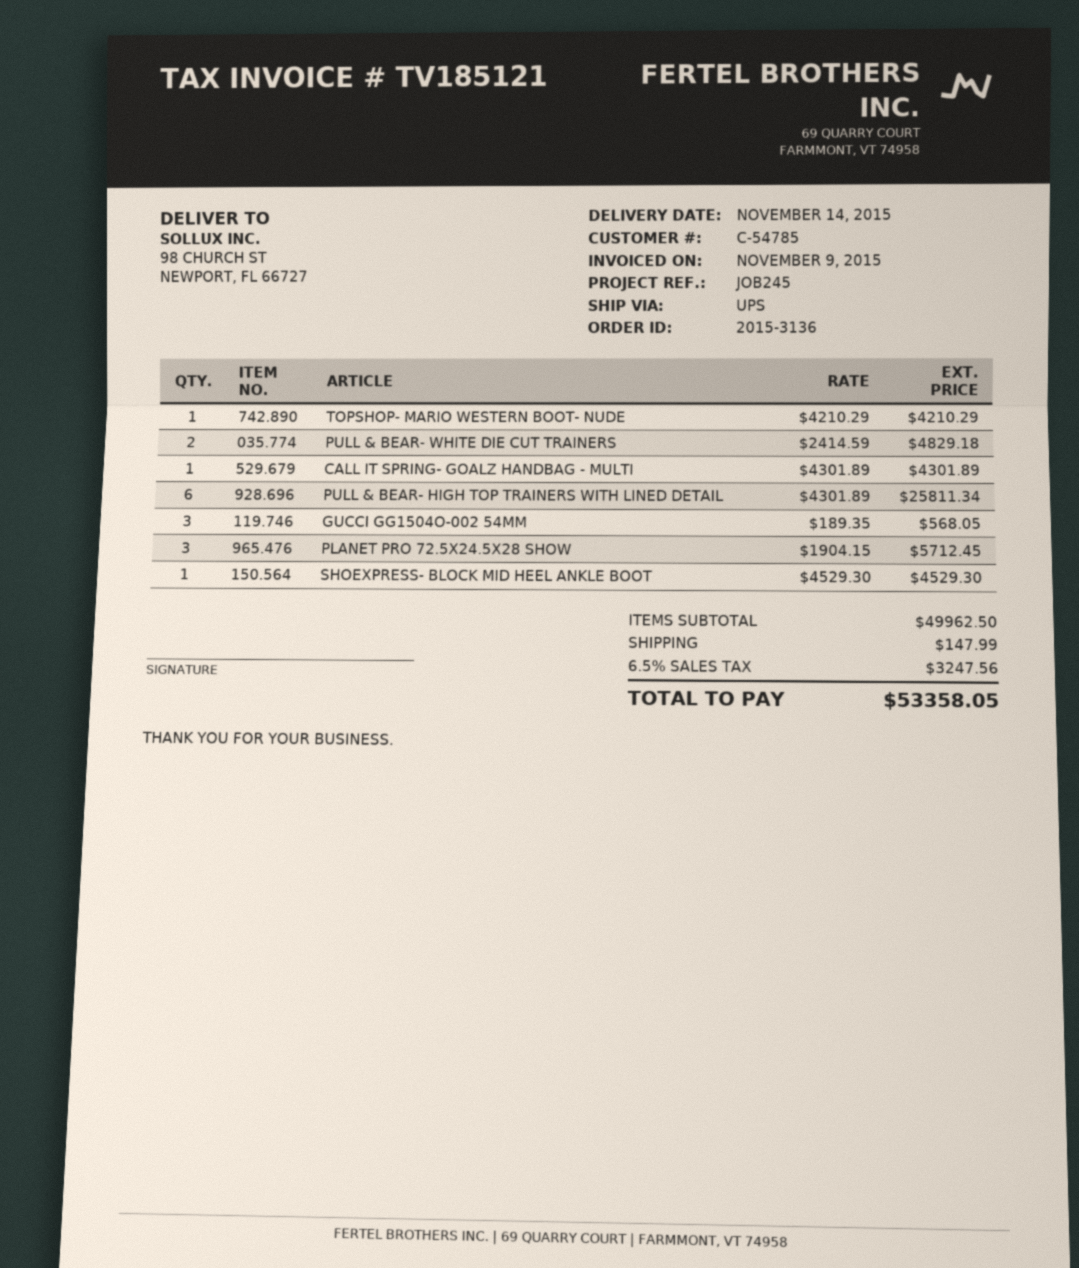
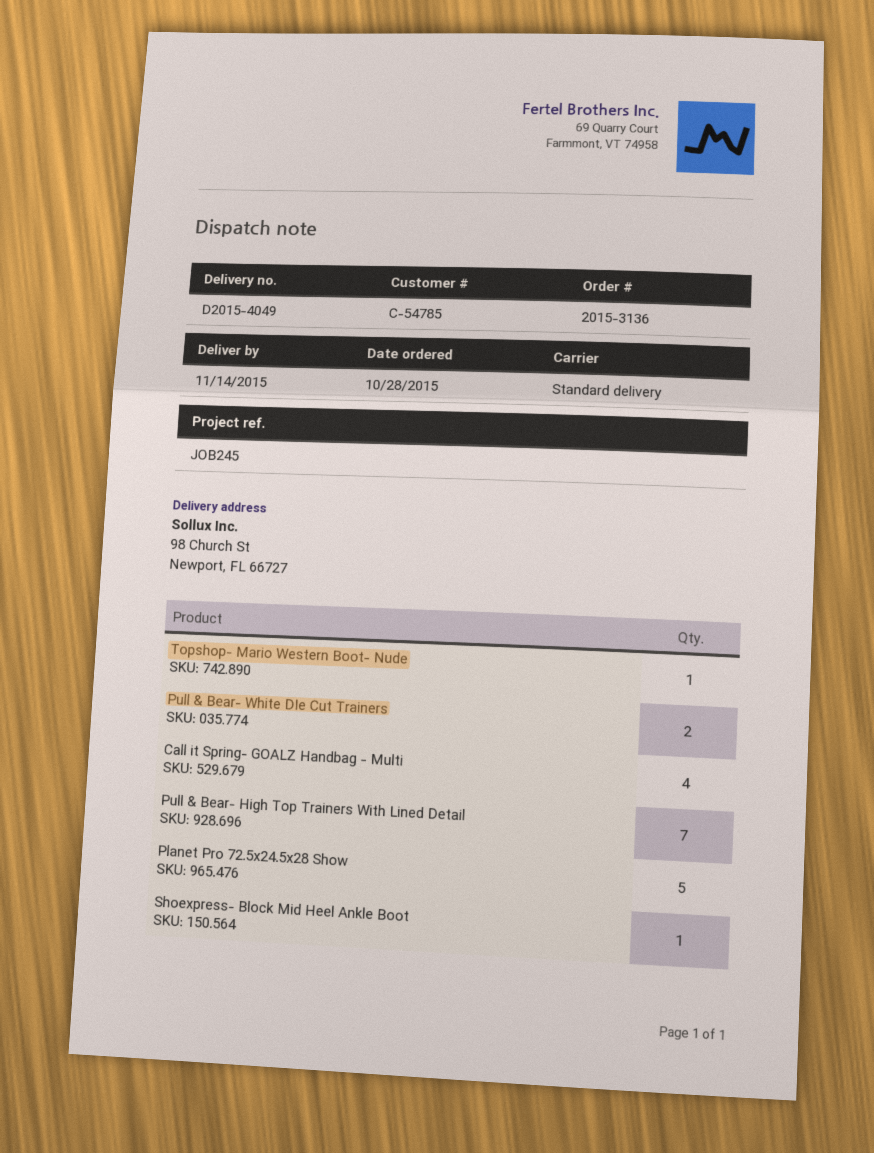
shipping method: UPS -> standard
CALL IT SPRING- GOALZ HANDBAG - MULTI: 1 -> 4
PULL & BEAR- HIGH TOP TRAINERS WITH LINED DETAIL: 6 -> 7
GUCCI GG1504O-002 54MM: 3 -> none
PLANET PRO 72.5X24.5X28 SHOW: 3 -> 5

